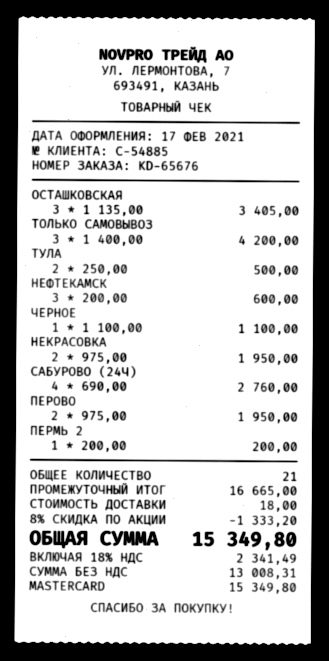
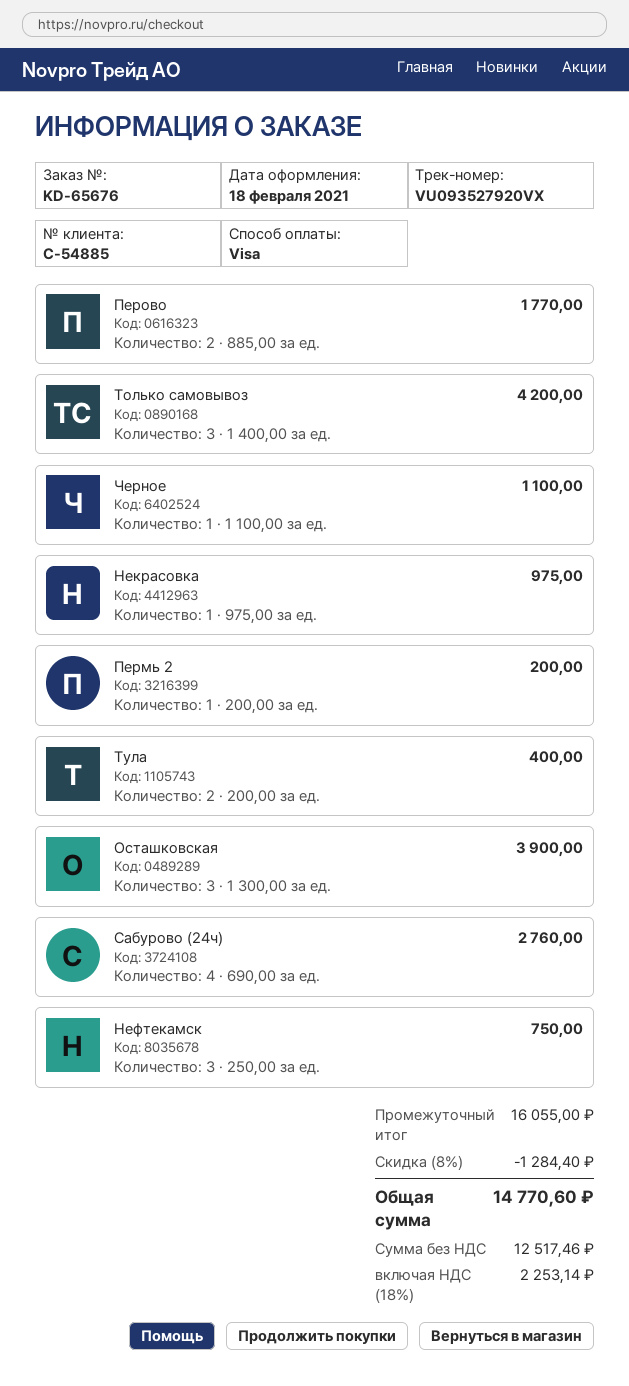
order date: 2021-02-17 -> 2021-02-18
payment method: Mastercard -> Visa
ОСТАШКОВСКАЯ: 3 x 1135.00 = 3405.00 -> 3 x 1300.00 = 3900.00
ТУЛА: 2 x 250.00 = 500.00 -> 2 x 200.00 = 400.00
НЕФТЕКАМСК: 3 x 200.00 = 600.00 -> 3 x 250.00 = 750.00
НЕКРАСОВКА: 2 x 975.00 = 1950.00 -> 1 x 975.00 = 975.00
ПЕРОВО: 2 x 975.00 = 1950.00 -> 2 x 885.00 = 1770.00
subtotal: 16665.00 -> 16055.00
discount: 8% = 1333.20 -> 8% = 1284.40
shipping: 18.00 -> none
net: 13008.31 -> 12517.46
tax: 18% = 2341.49 -> 18% = 2253.14
total: 15349.80 -> 14770.60

